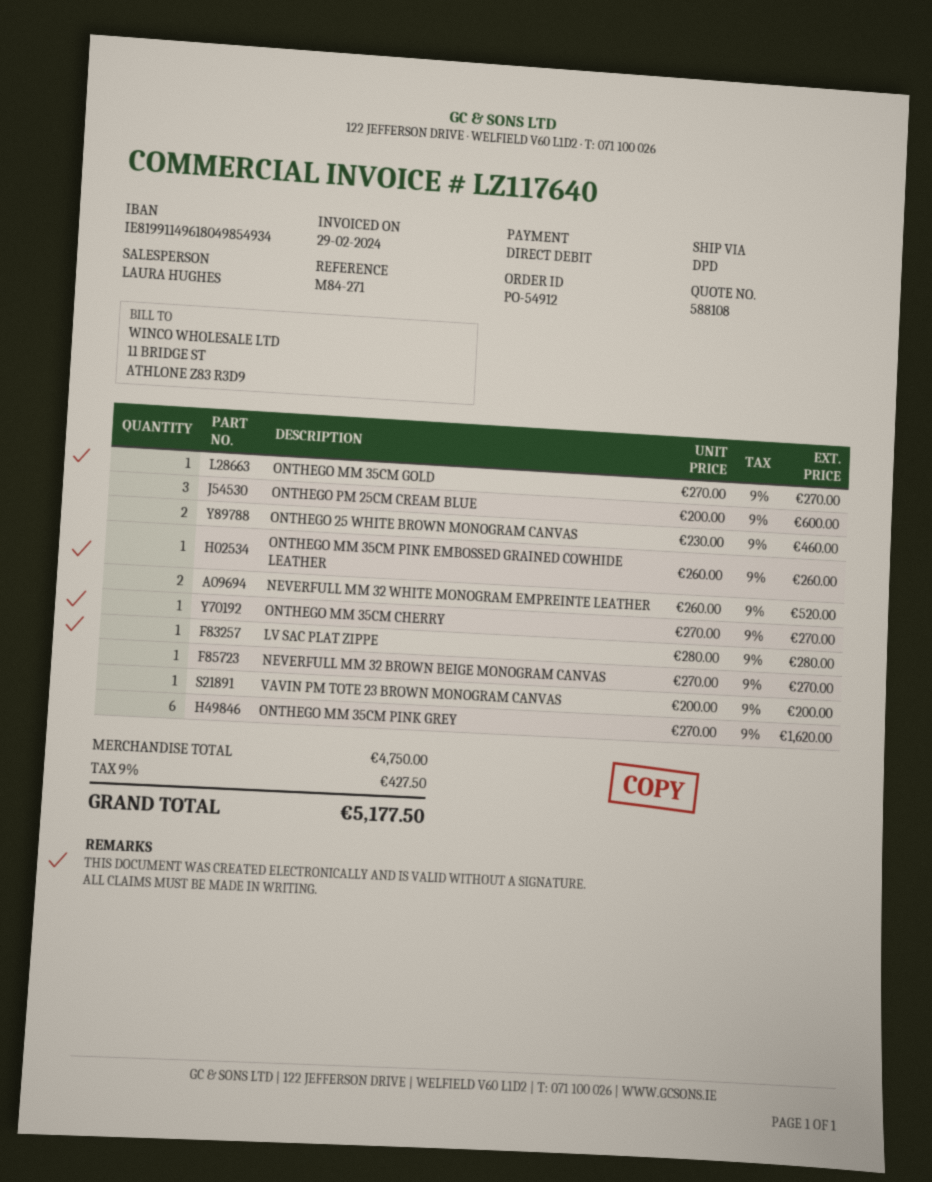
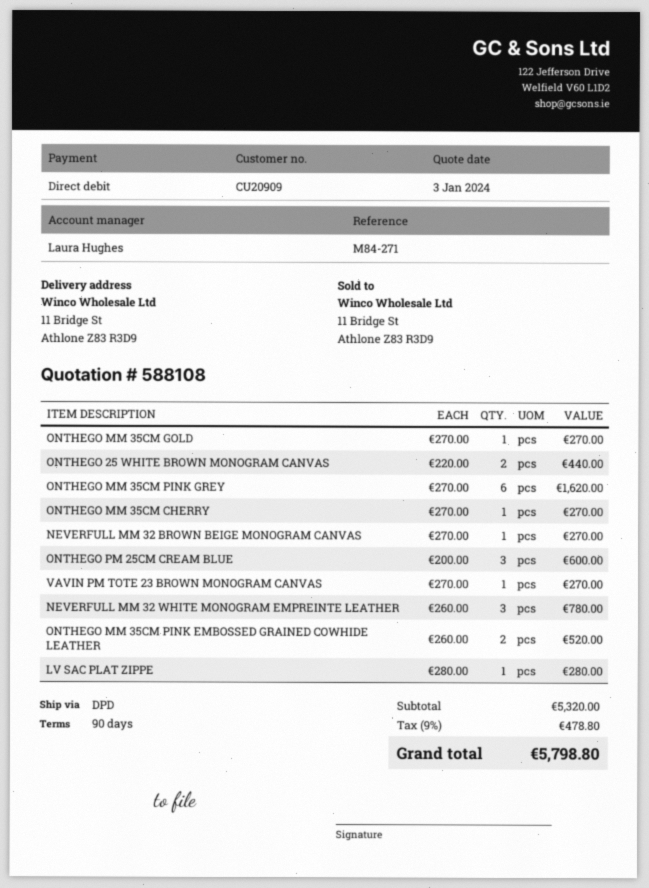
ONTHEGO 25 WHITE BROWN MONOGRAM CANVAS: 2 x 230.00 = 460.00 -> 2 x 220.00 = 440.00
ONTHEGO MM 35CM PINK EMBOSSED GRAINED COWHIDE LEATHER: 1 x 260.00 = 260.00 -> 2 x 260.00 = 520.00
NEVERFULL MM 32 WHITE MONOGRAM EMPREINTE LEATHER: 2 x 260.00 = 520.00 -> 3 x 260.00 = 780.00
VAVIN PM TOTE 23 BROWN MONOGRAM CANVAS: 1 x 200.00 = 200.00 -> 1 x 270.00 = 270.00
subtotal: 4750.00 -> 5320.00
tax: 9% = 427.50 -> 9% = 478.80
total: 5177.50 -> 5798.80

